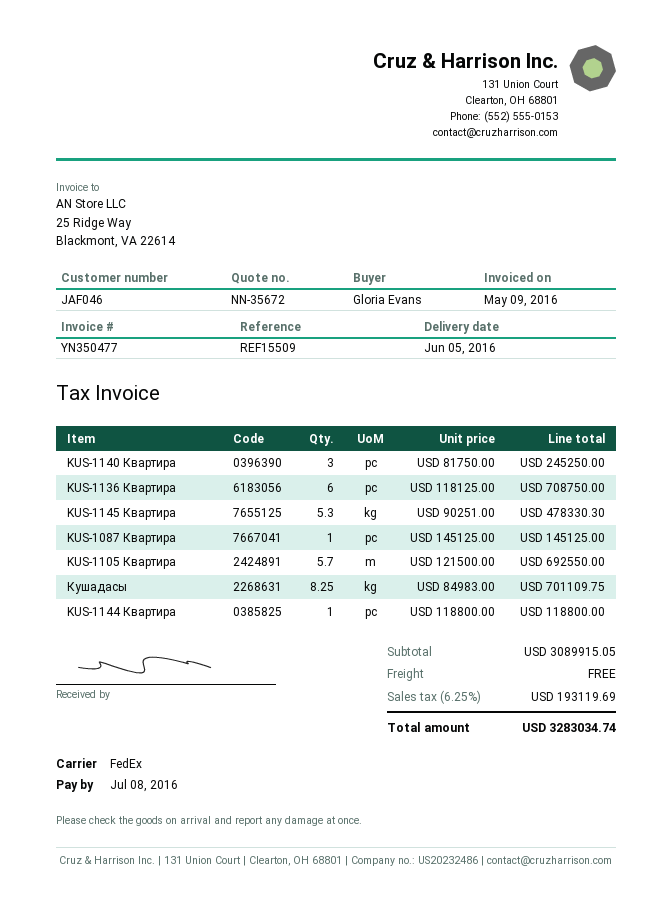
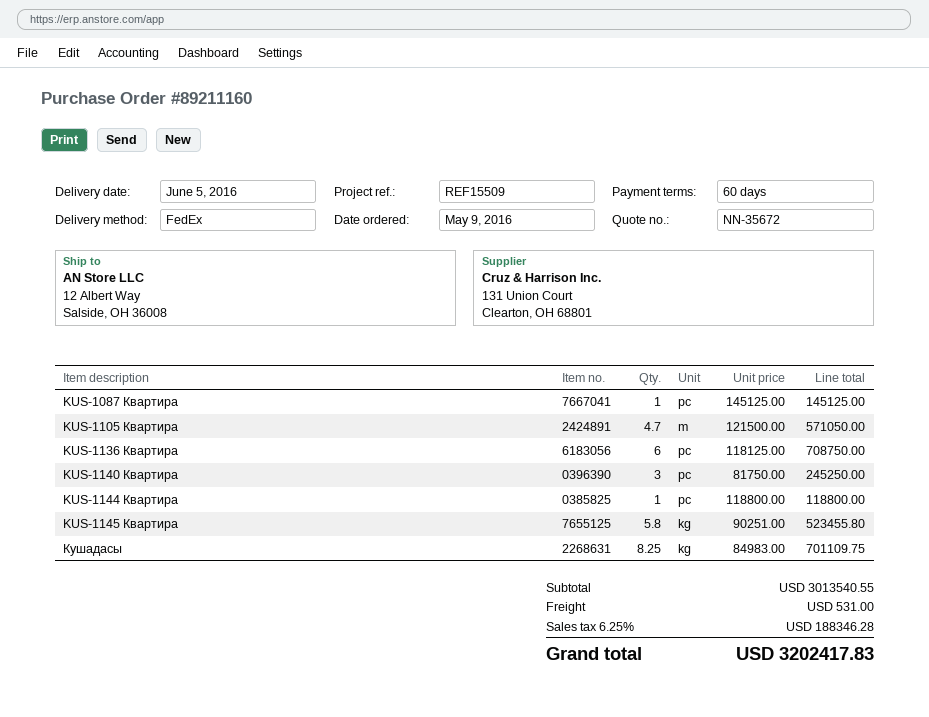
KUS-1145 Квартира: 5.3 x 90251.00 = 478330.30 -> 5.8 x 90251.00 = 523455.80
KUS-1105 Квартира: 5.7 x 121500.00 = 692550.00 -> 4.7 x 121500.00 = 571050.00
subtotal: 3089915.05 -> 3013540.55
shipping: 0.00 -> 531.00
tax: 6.25% = 193119.69 -> 6.25% = 188346.28
total: 3283034.74 -> 3202417.83

